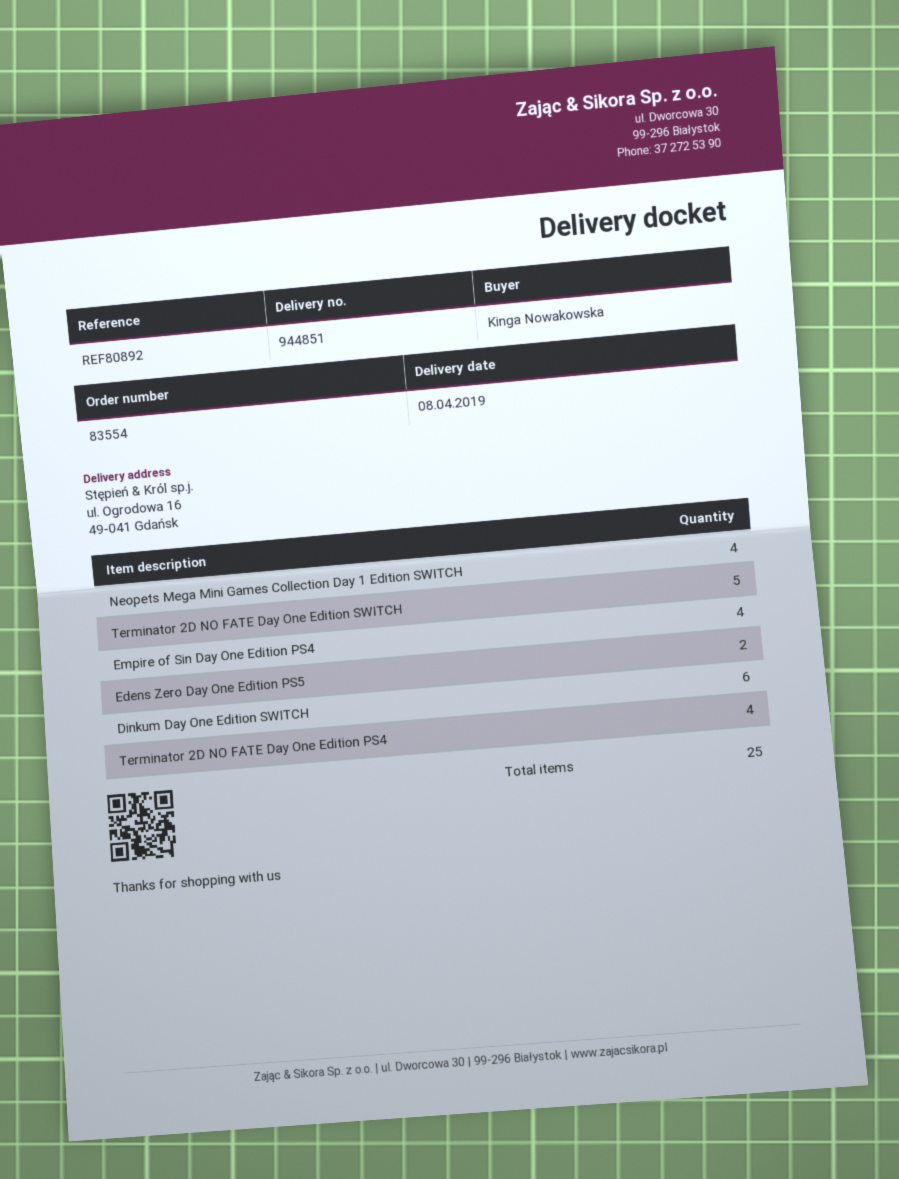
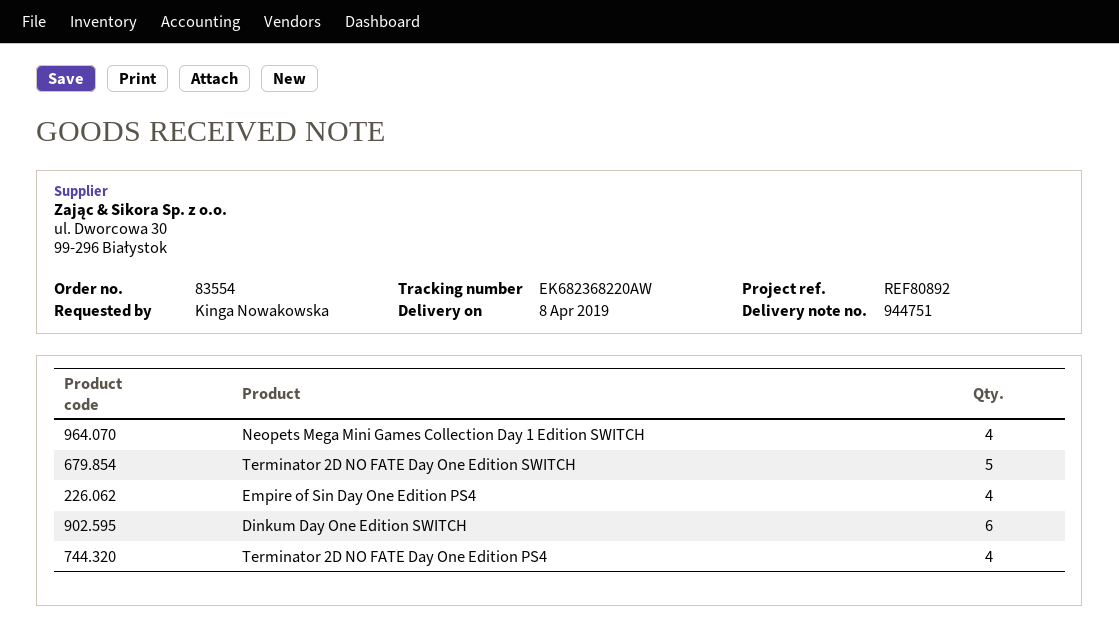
delivery note number: 944851 -> 944751
Edens Zero Day One Edition PS5: 2 -> none

